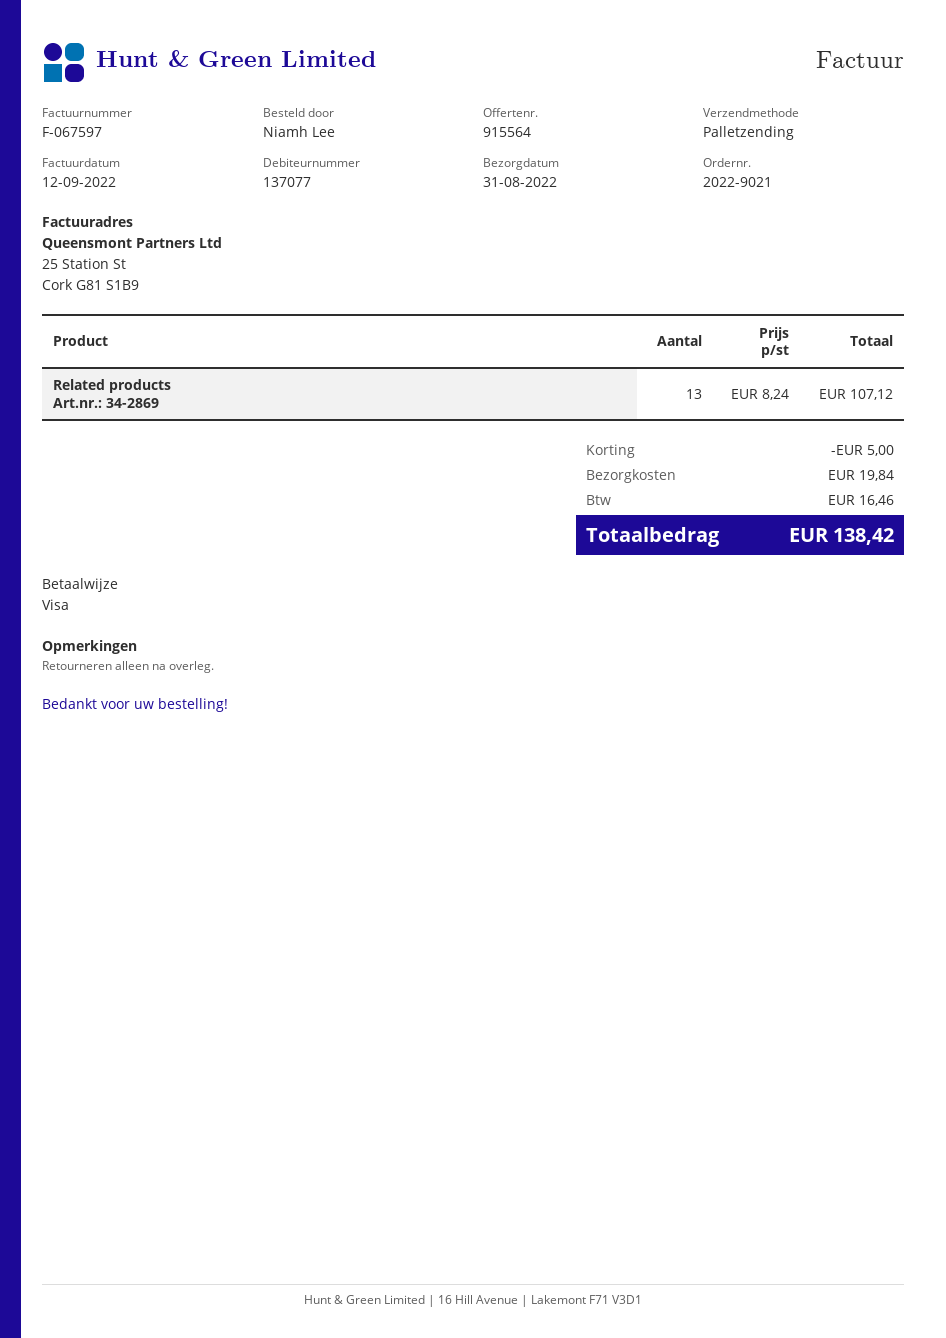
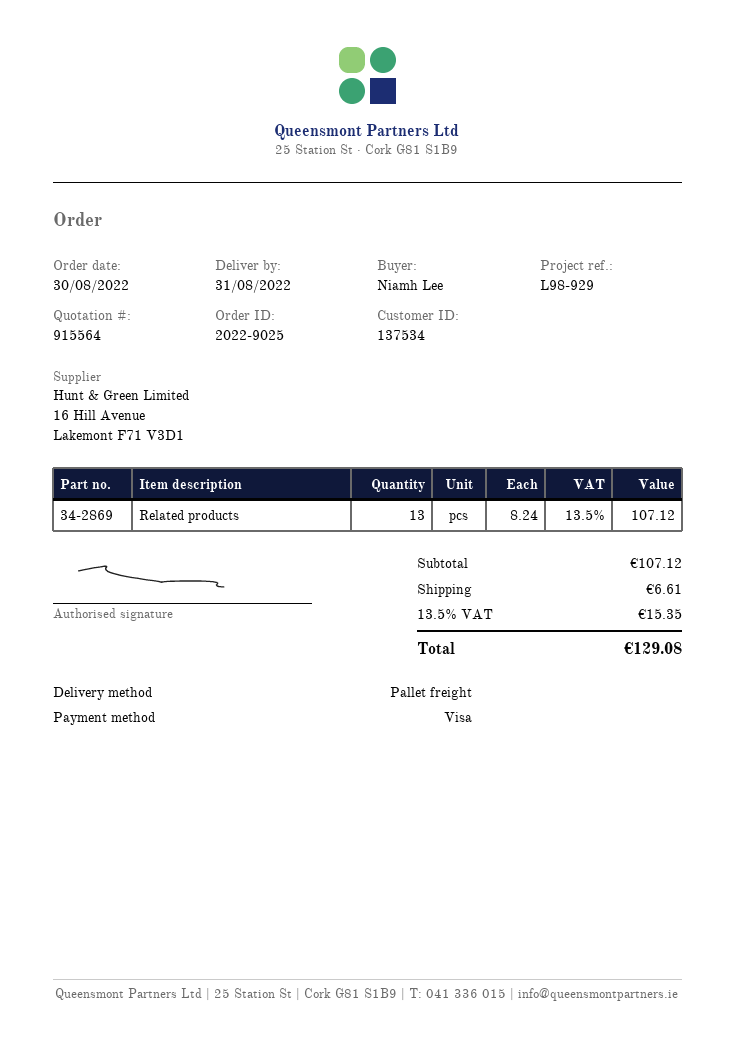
order number: 2022-9021 -> 2022-9025
customer number: 137077 -> 137534
discount: 5.00 -> none
shipping: 19.84 -> 6.61
tax: 16.46 -> 15.35
total: 138.42 -> 129.08

